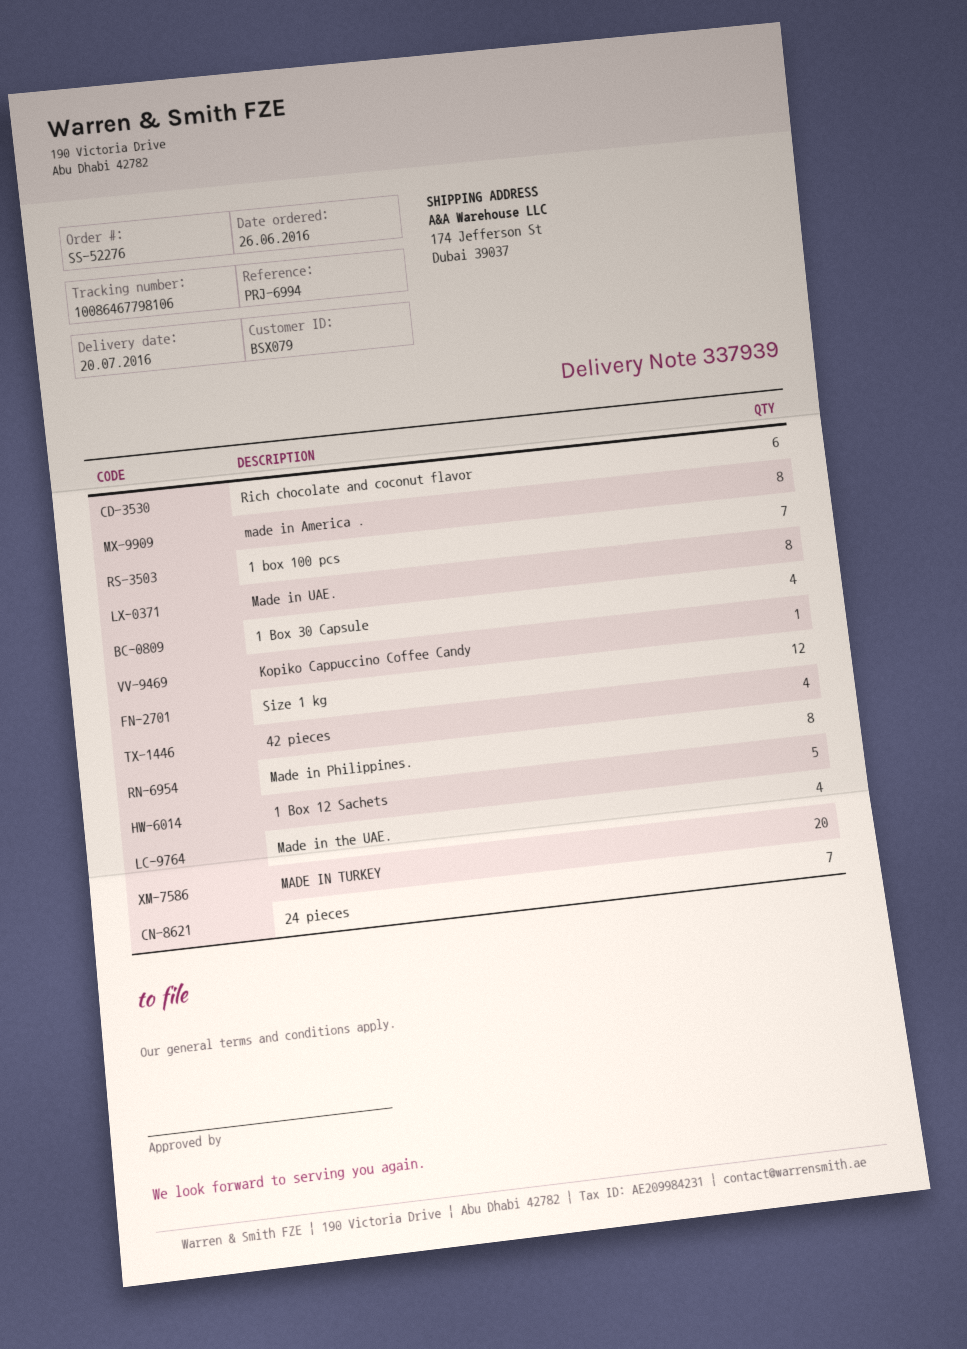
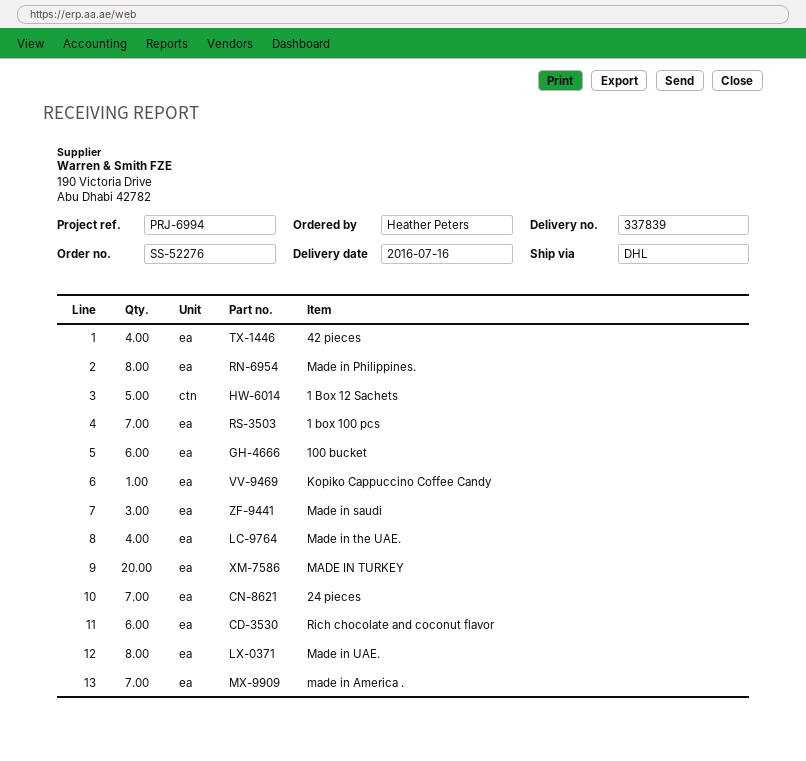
delivery note number: 337939 -> 337839
delivery date: 2016-07-20 -> 2016-07-16
made in America .: 8 -> 7
1 Box 30 Capsule: 4 -> none
Size 1 kg: 12 -> none
100 bucket: none -> 6
Made in saudi: none -> 3

